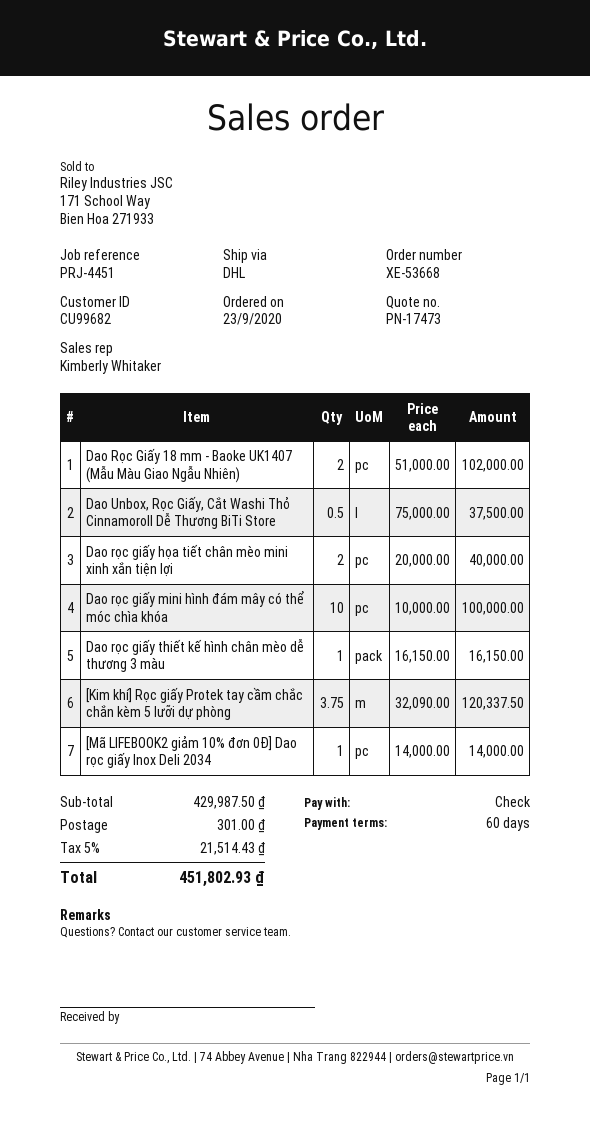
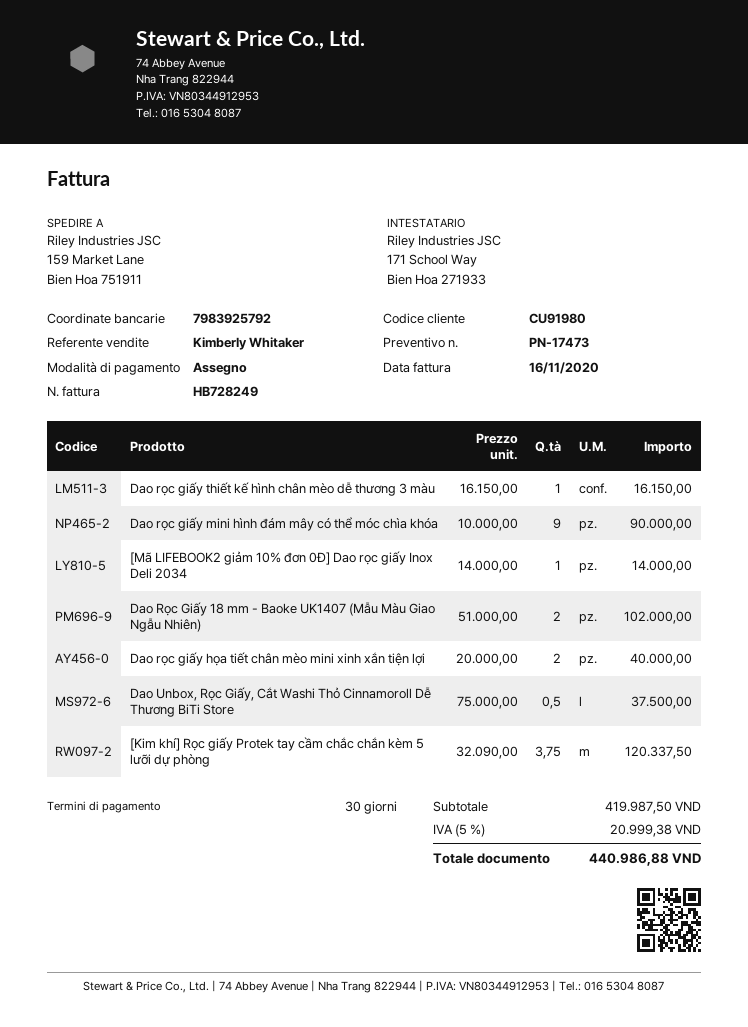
payment terms: 60 days -> 30 days
customer number: CU99682 -> CU91980
Dao rọc giấy mini hình đám mây có thể móc chìa khóa: 10 x 10000.00 = 100000.00 -> 9 x 10000.00 = 90000.00
subtotal: 429987.50 -> 419987.50
shipping: 301.00 -> none
tax: 5% = 21514.43 -> 5% = 20999.38
total: 451802.93 -> 440986.88

